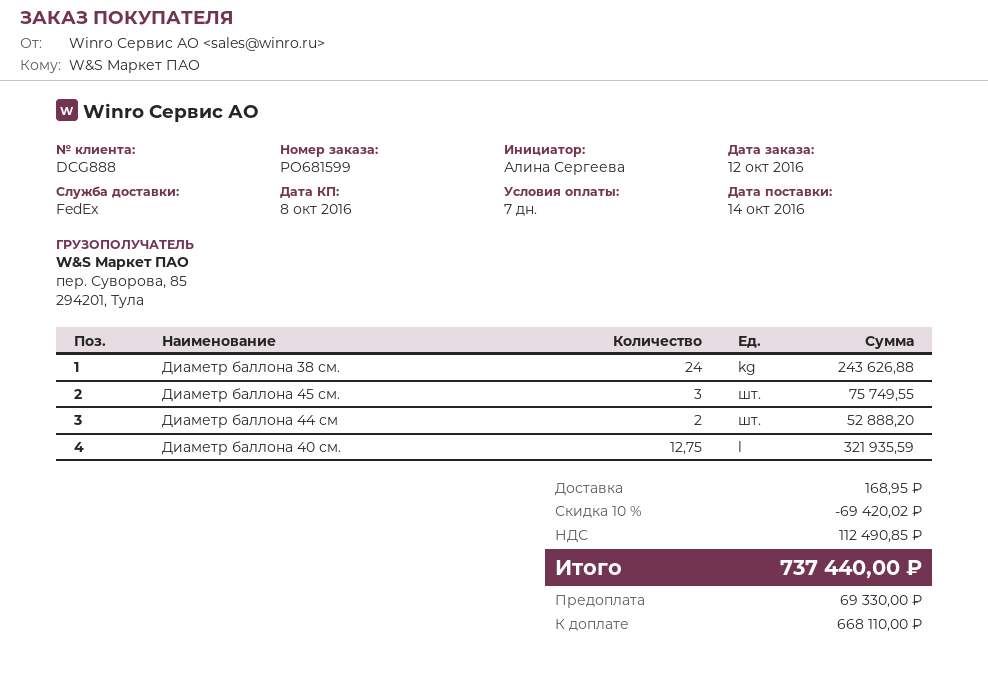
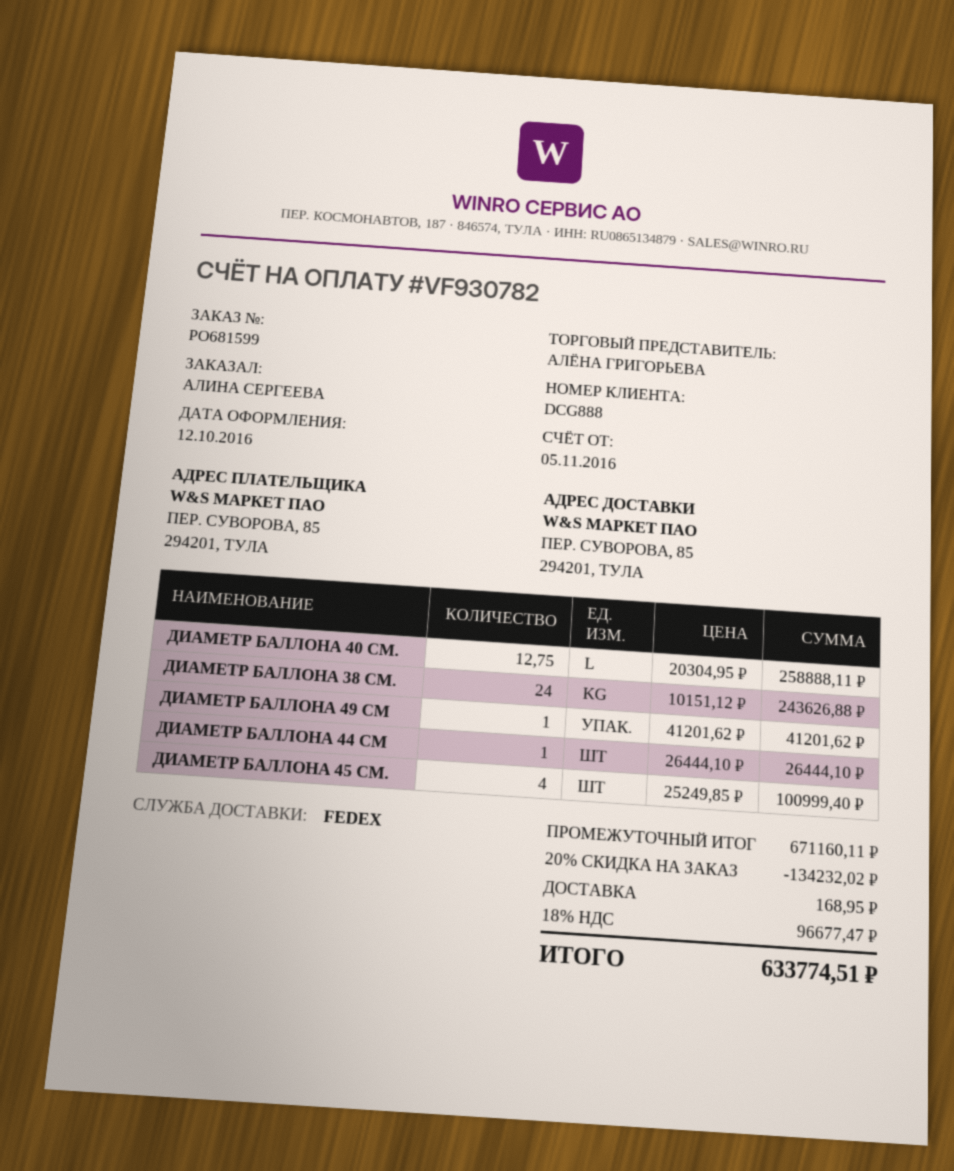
Диаметр баллона 45 см.: 3 for 75749.55 -> 4 for 100999.40
Диаметр баллона 44 см: 2 for 52888.20 -> 1 for 26444.10
Диаметр баллона 40 см.: 12.75 for 321935.59 -> 12.75 for 258888.11
ДИАМЕТР БАЛЛОНА 49 СМ: none -> 1 for 41201.62
discount: 10% = 69420.02 -> 20% = 134232.02
tax: 112490.85 -> 96677.47
total: 737440.00 -> 633774.51

